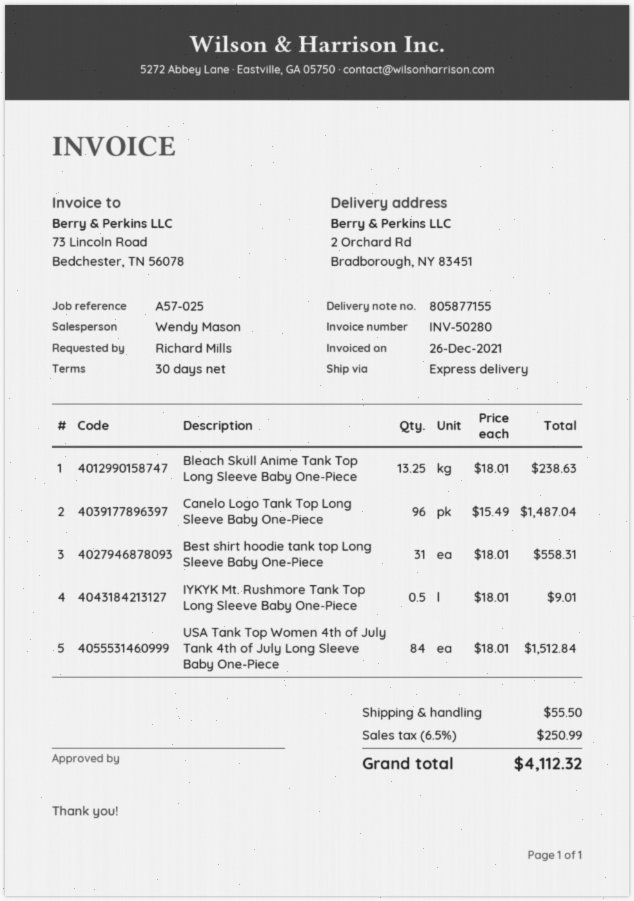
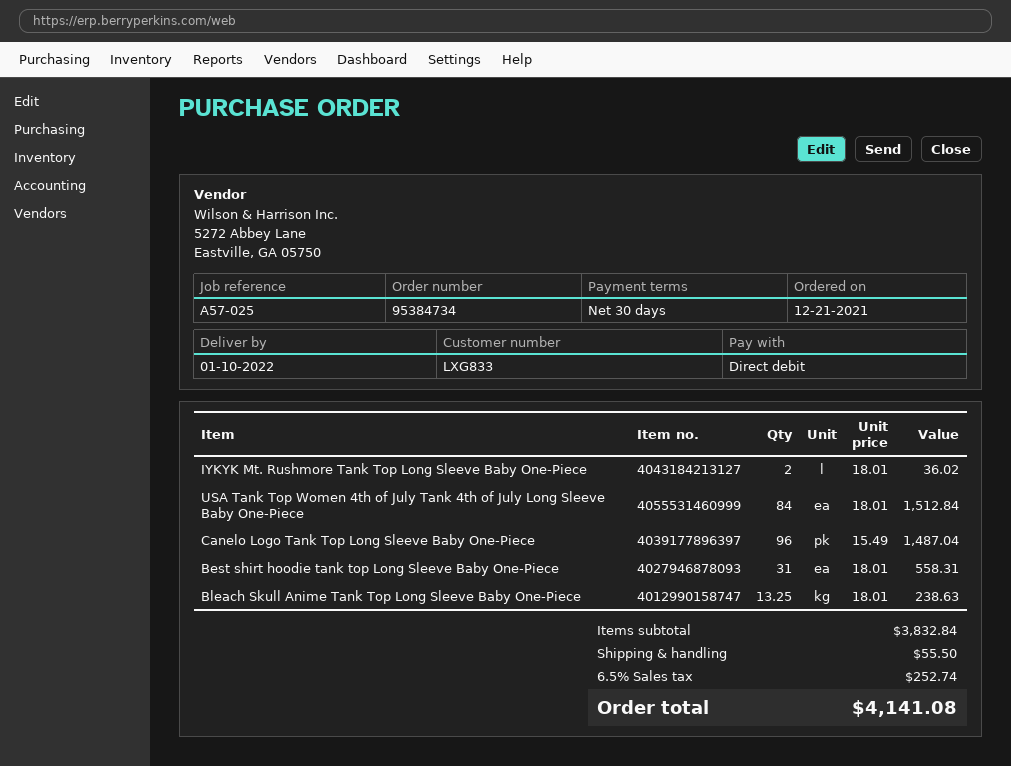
IYKYK Mt. Rushmore Tank Top Long Sleeve Baby One-Piece: 0.5 x 18.01 = 9.01 -> 2 x 18.01 = 36.02
tax: 6.5% = 250.99 -> 6.5% = 252.74
total: 4112.32 -> 4141.08

